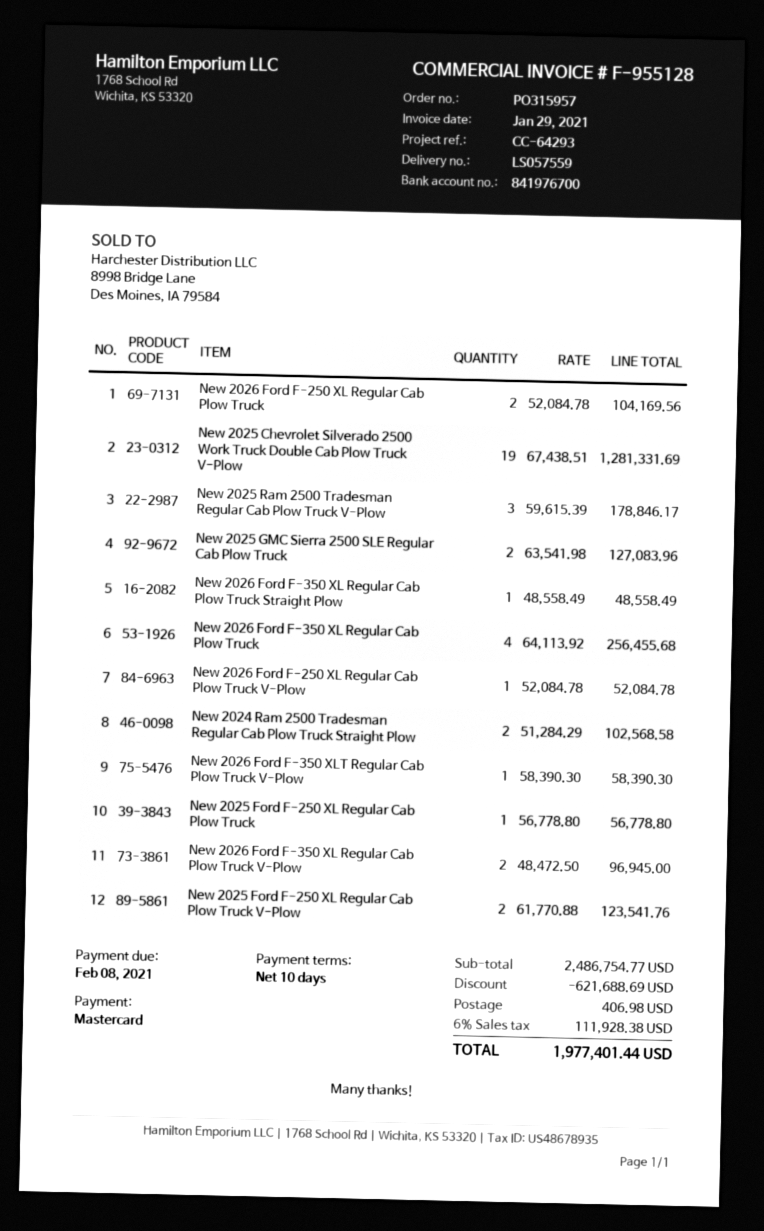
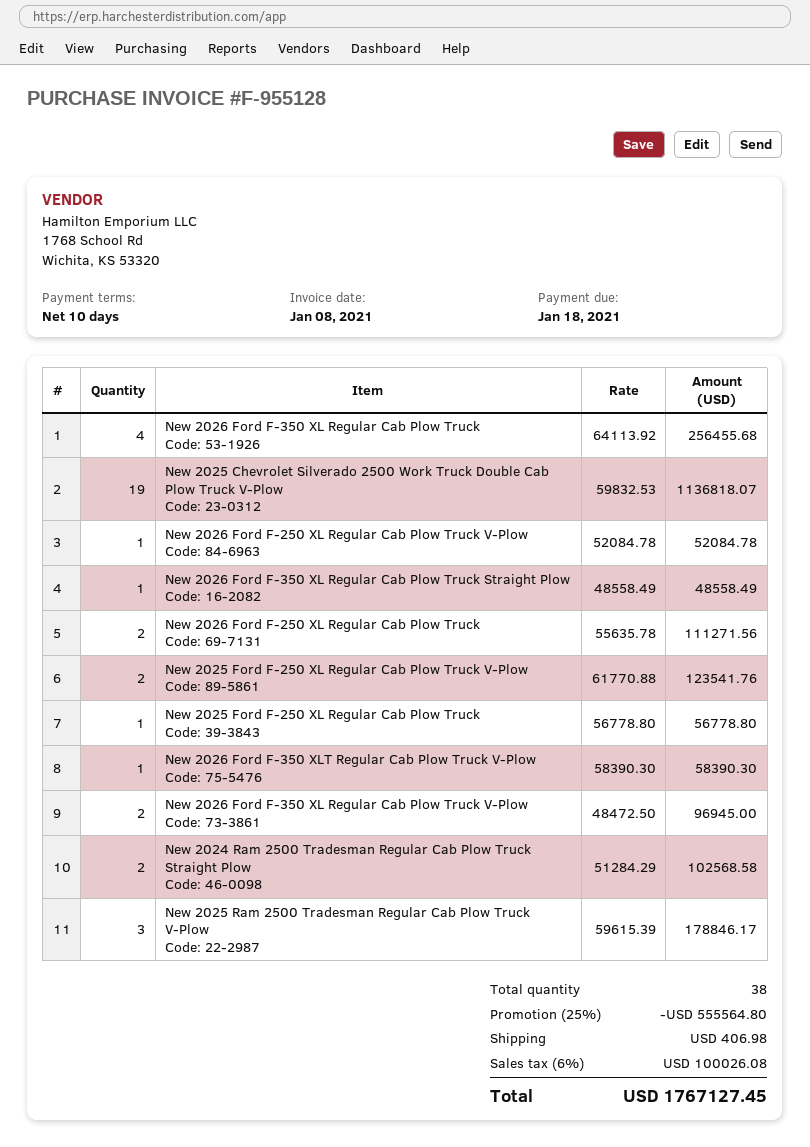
invoice date: 2021-01-29 -> 2021-01-08
due date: 2021-02-08 -> 2021-01-18
New 2026 Ford F-250 XL Regular Cab Plow Truck: 2 x 52084.78 = 104169.56 -> 2 x 55635.78 = 111271.56
New 2025 Chevrolet Silverado 2500 Work Truck Double Cab Plow Truck V-Plow: 19 x 67438.51 = 1281331.69 -> 19 x 59832.53 = 1136818.07
New 2025 GMC Sierra 2500 SLE Regular Cab Plow Truck: 2 x 63541.98 = 127083.96 -> none
discount: 621688.69 -> 555564.80
tax: 6% = 111928.38 -> 6% = 100026.08
total: 1977401.44 -> 1767127.45

